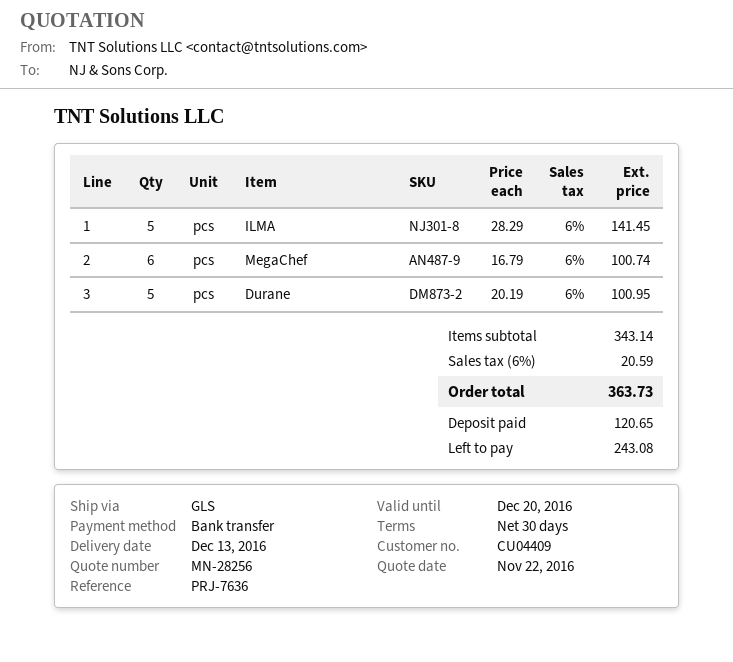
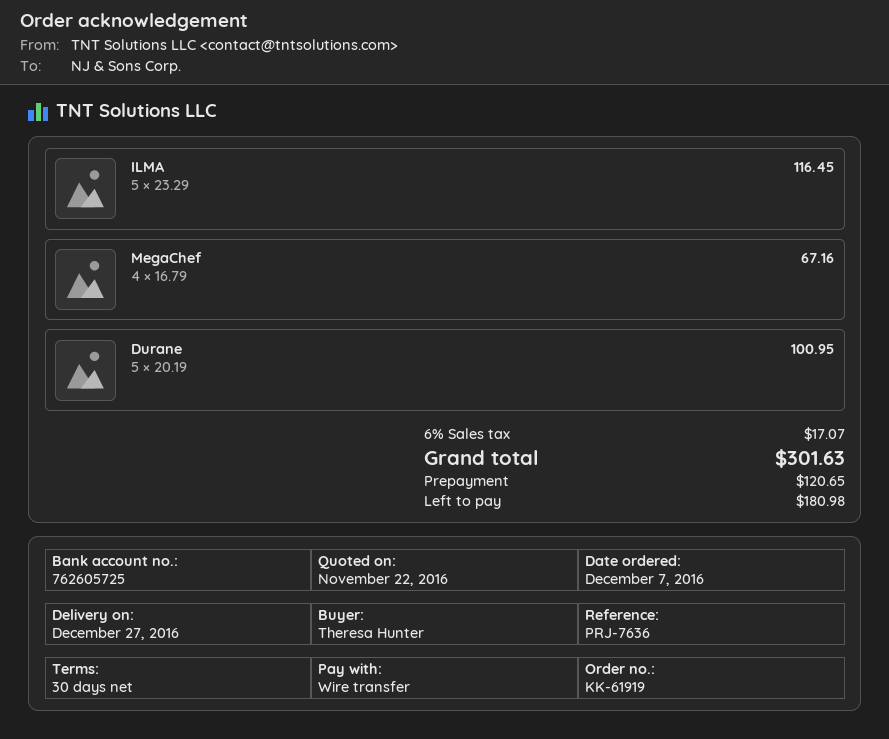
delivery date: 2016-12-13 -> 2016-12-27
ILMA: 5 x 28.29 = 141.45 -> 5 x 23.29 = 116.45
MegaChef: 6 x 16.79 = 100.74 -> 4 x 16.79 = 67.16
tax: 6% = 20.59 -> 6% = 17.07
total: 363.73 -> 301.63
balance: 243.08 -> 180.98

